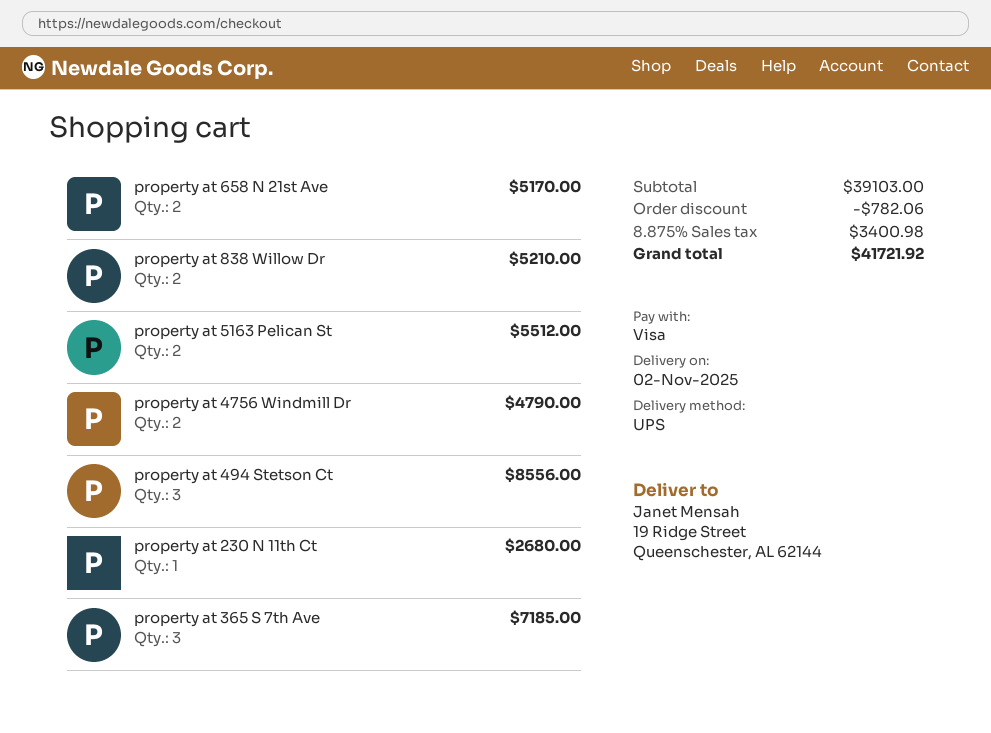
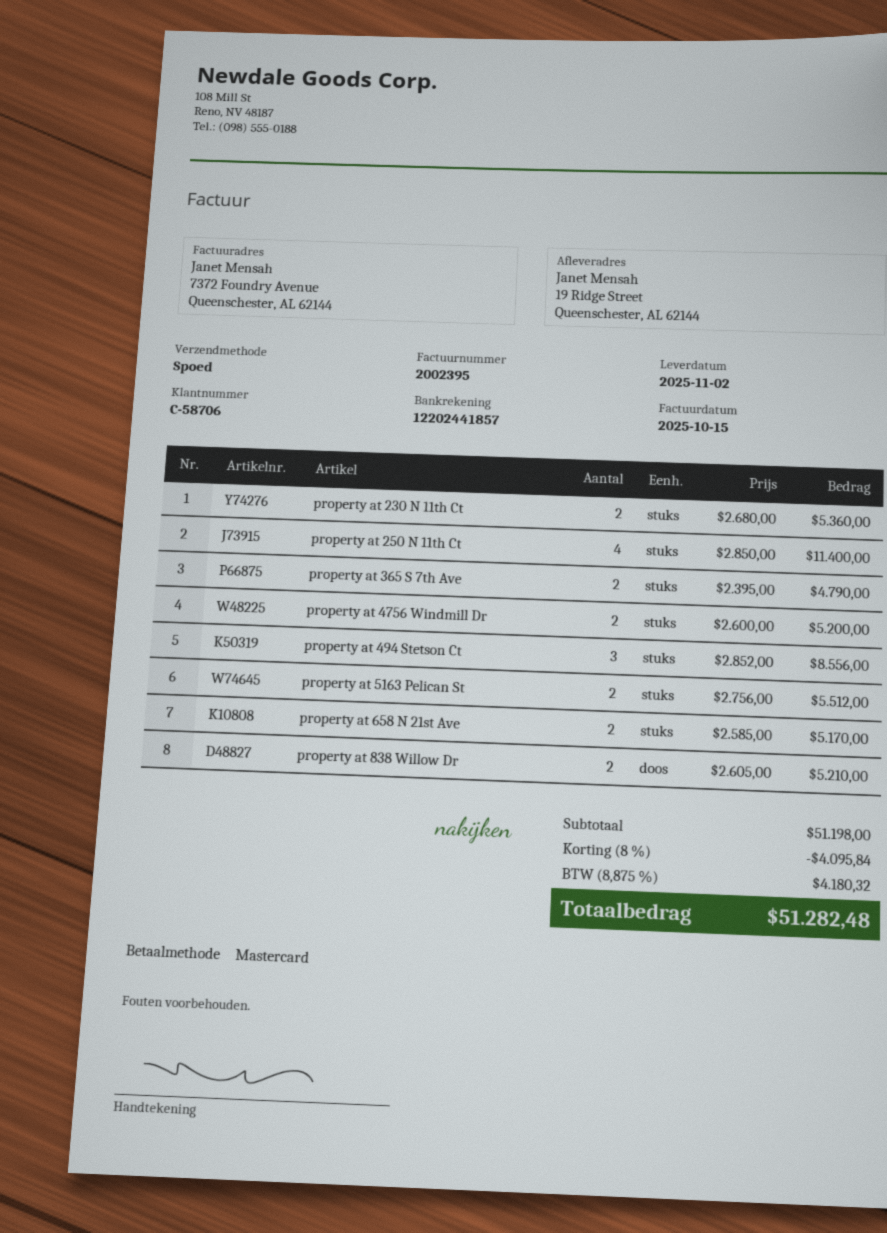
payment method: Visa -> Mastercard
shipping method: UPS -> express
property at 4756 Windmill Dr: 2 for 4790.00 -> 2 for 5200.00
property at 230 N 11th Ct: 1 for 2680.00 -> 2 for 5360.00
property at 365 S 7th Ave: 3 for 7185.00 -> 2 for 4790.00
property at 250 N 11th Ct: none -> 4 for 11400.00
subtotal: 39103.00 -> 51198.00
discount: 782.06 -> 4095.84
tax: 8.875% = 3400.98 -> 8.875% = 4180.32
total: 41721.92 -> 51282.48

